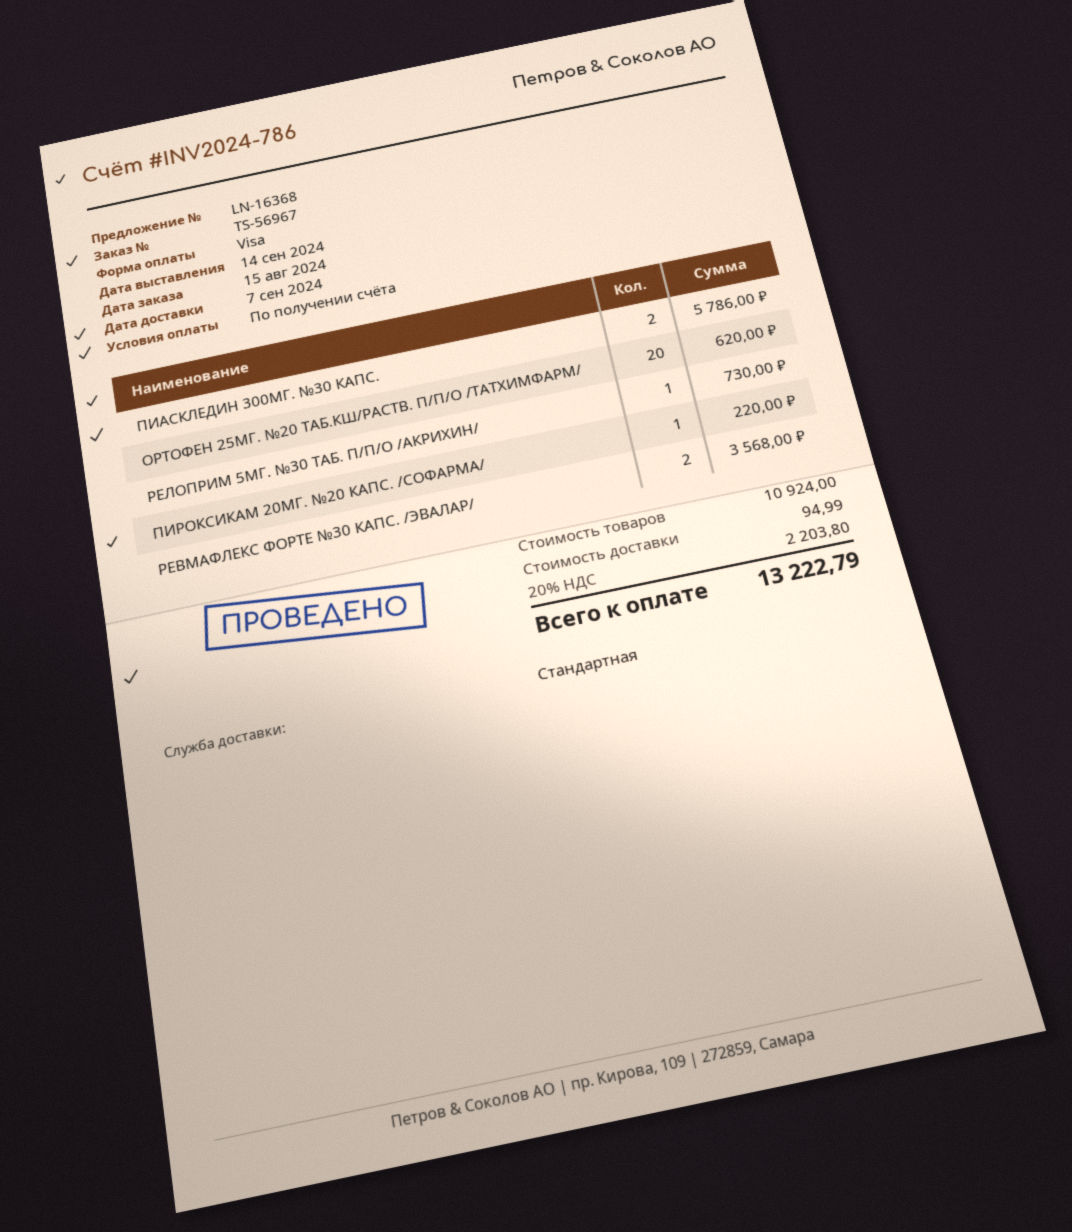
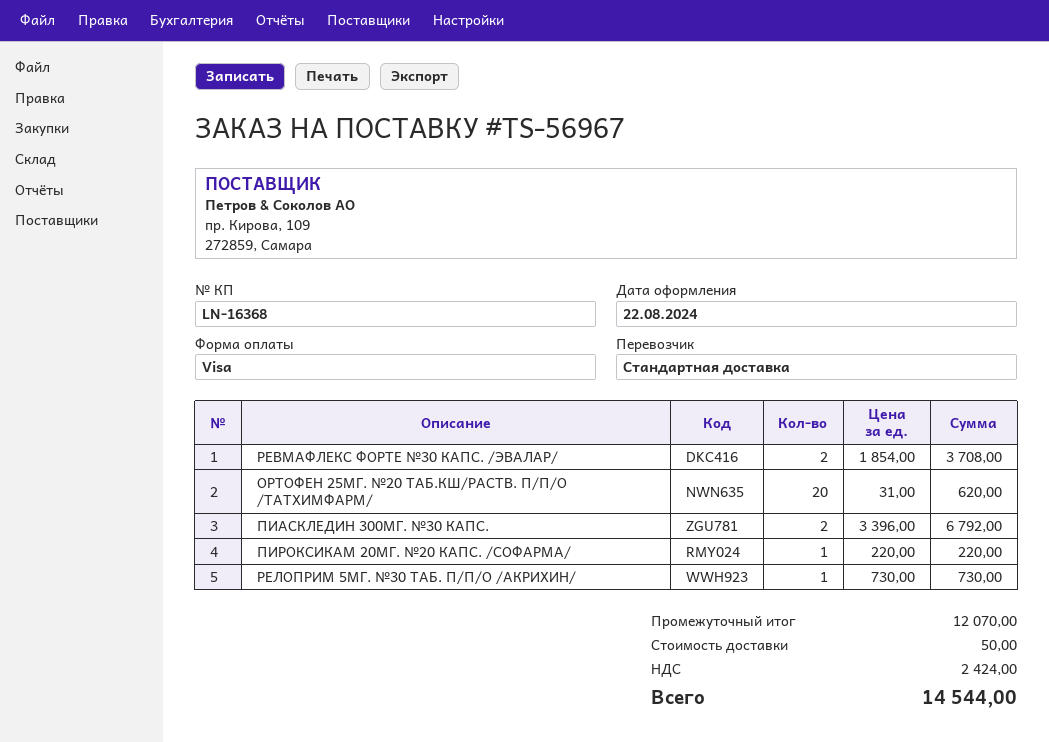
order date: 2024-08-15 -> 2024-08-22
ПИАСКЛЕДИН 300МГ. №30 КАПС.: 2 for 5786.00 -> 2 for 6792.00
РЕВМАФЛЕКС ФОРТЕ №30 КАПС. /ЭВАЛАР/: 2 for 3568.00 -> 2 for 3708.00
subtotal: 10924.00 -> 12070.00
shipping: 94.99 -> 50.00
tax: 2203.80 -> 2424.00
total: 13222.79 -> 14544.00

